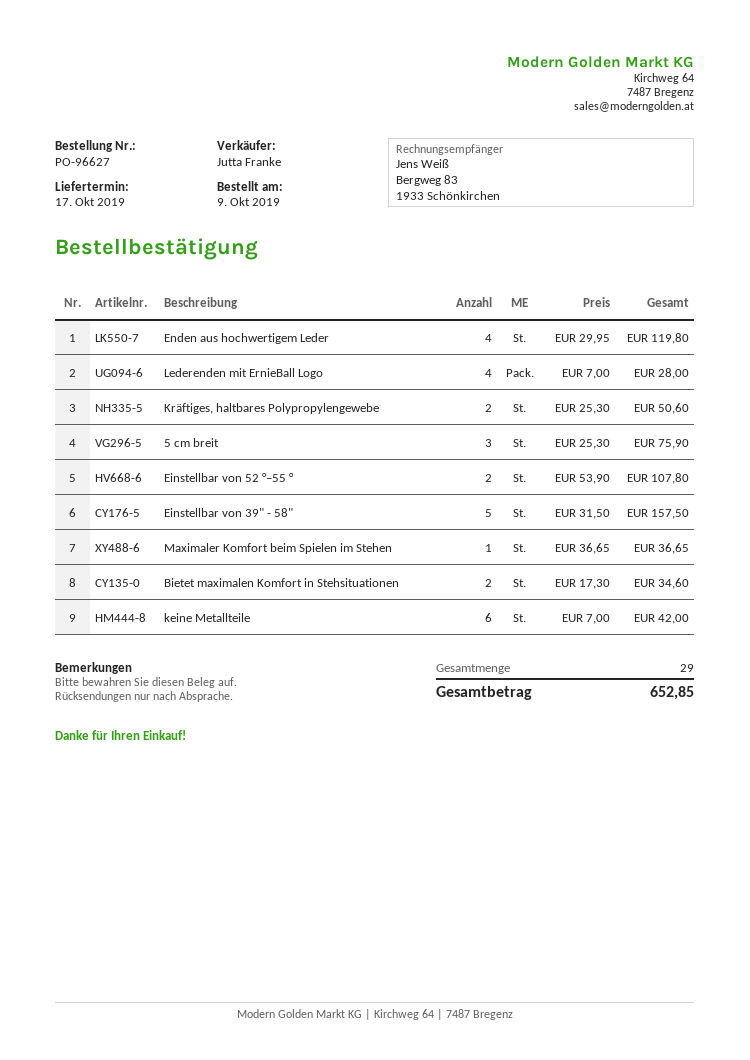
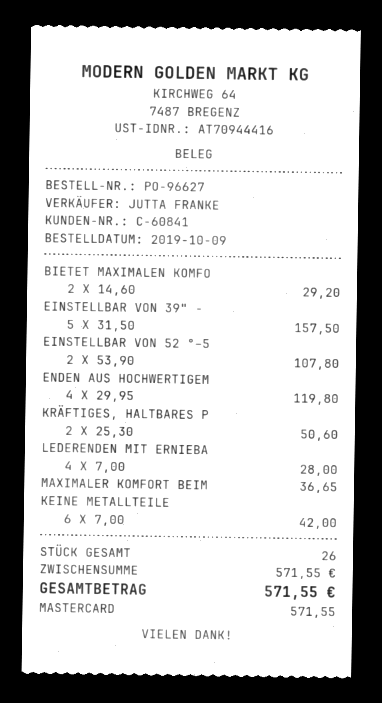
5 cm breit: 3 x 25.30 = 75.90 -> none
Bietet maximalen Komfort in Stehsituationen: 2 x 17.30 = 34.60 -> 2 x 14.60 = 29.20
total quantity: 29 -> 26
total: 652.85 -> 571.55

